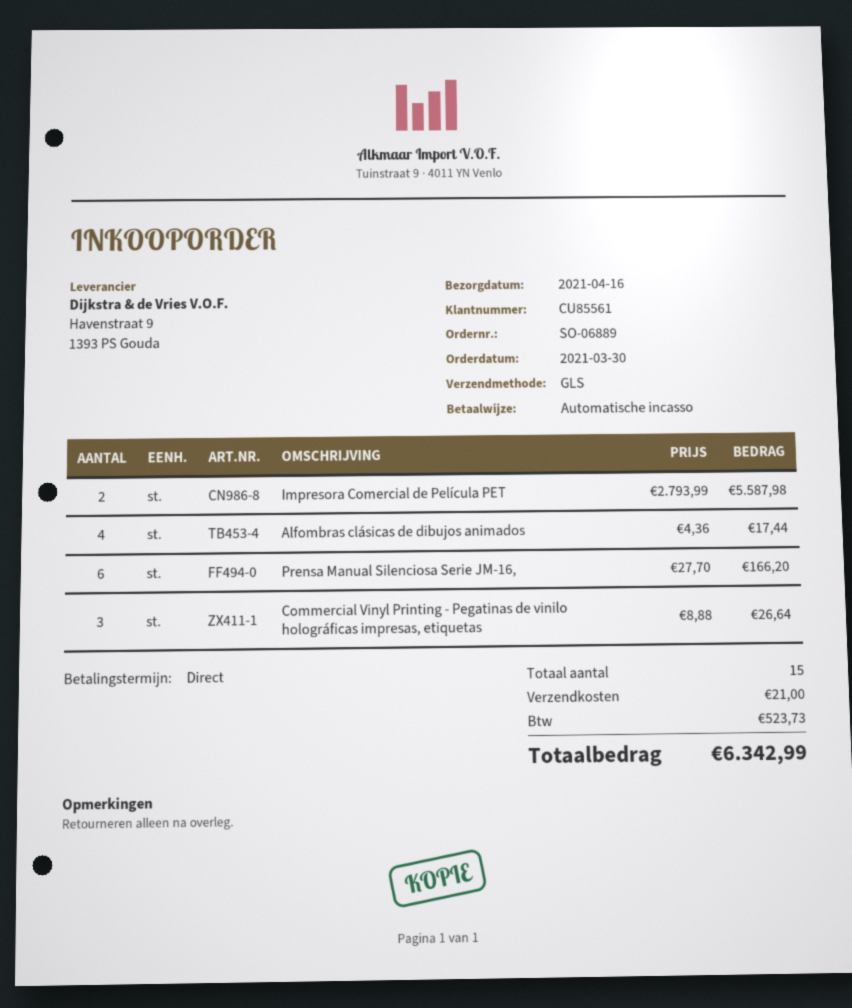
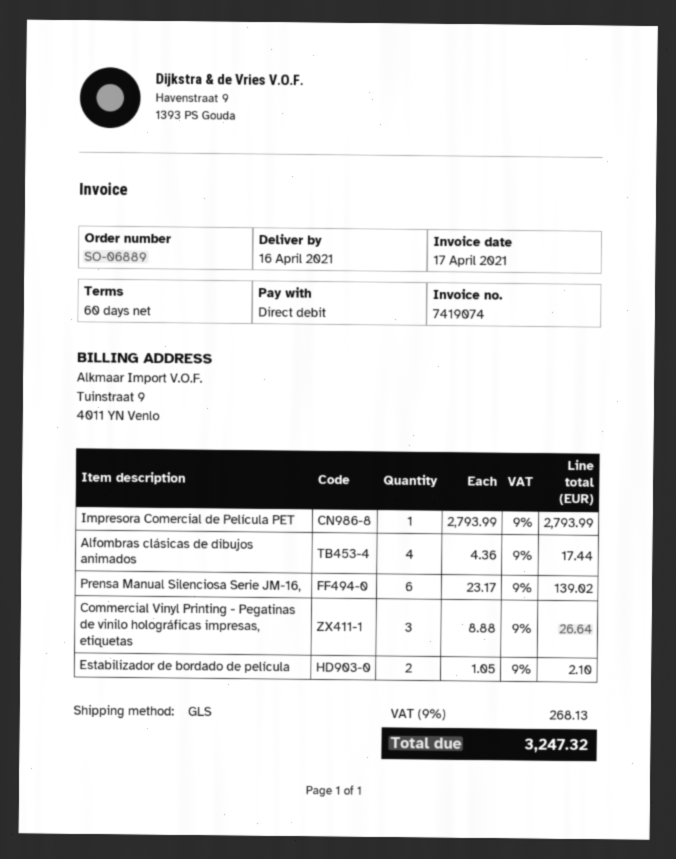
payment terms: on receipt -> 60 days
Impresora Comercial de Película PET: 2 x 2793.99 = 5587.98 -> 1 x 2793.99 = 2793.99
Prensa Manual Silenciosa Serie JM-16,: 6 x 27.70 = 166.20 -> 6 x 23.17 = 139.02
Estabilizador de bordado de película: none -> 2 x 1.05 = 2.10
shipping: 21.00 -> none
tax: 523.73 -> 268.13
total: 6342.99 -> 3247.32

